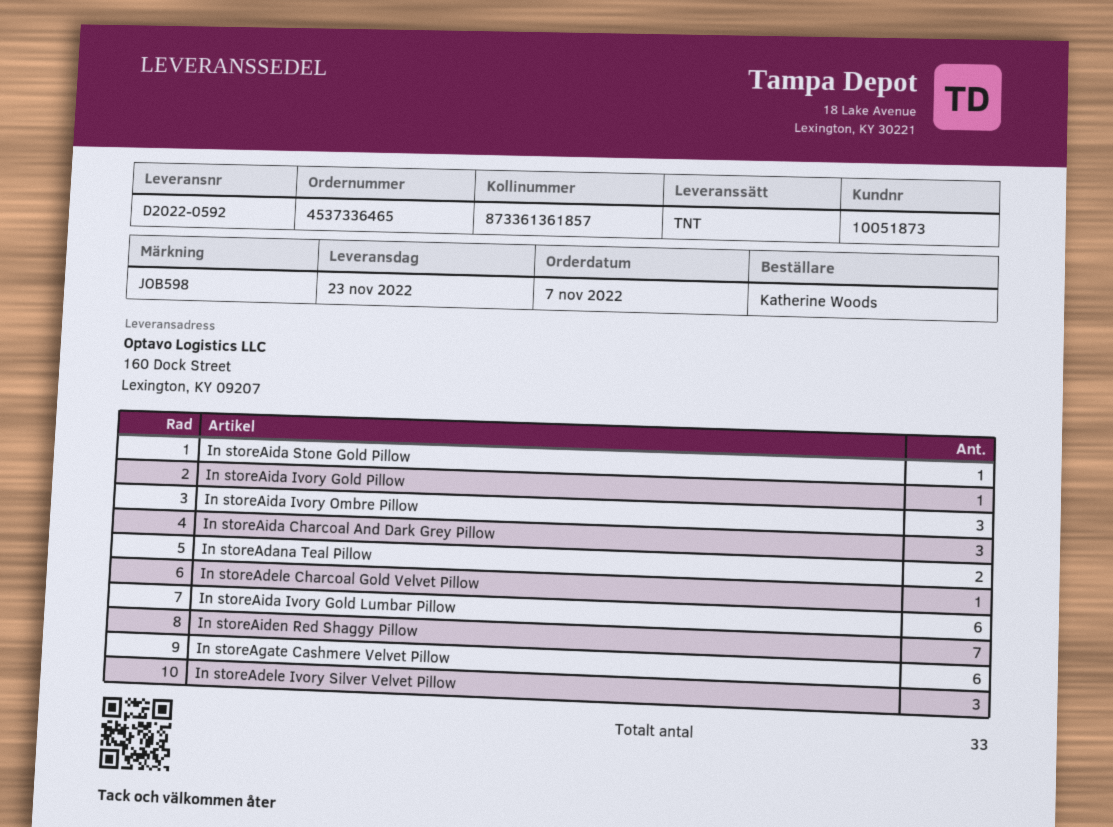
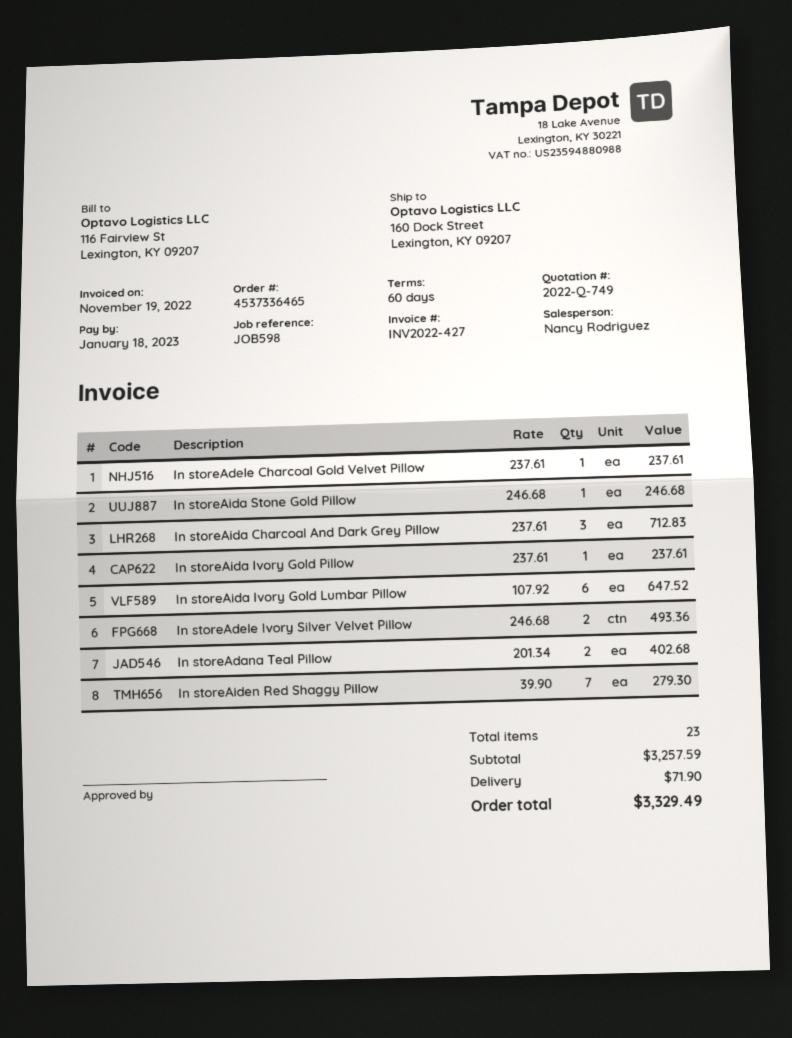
In storeAida Ivory Ombre Pillow: 3 -> none
In storeAgate Cashmere Velvet Pillow: 6 -> none
In storeAdele Ivory Silver Velvet Pillow: 3 -> 2
total quantity: 33 -> 23

